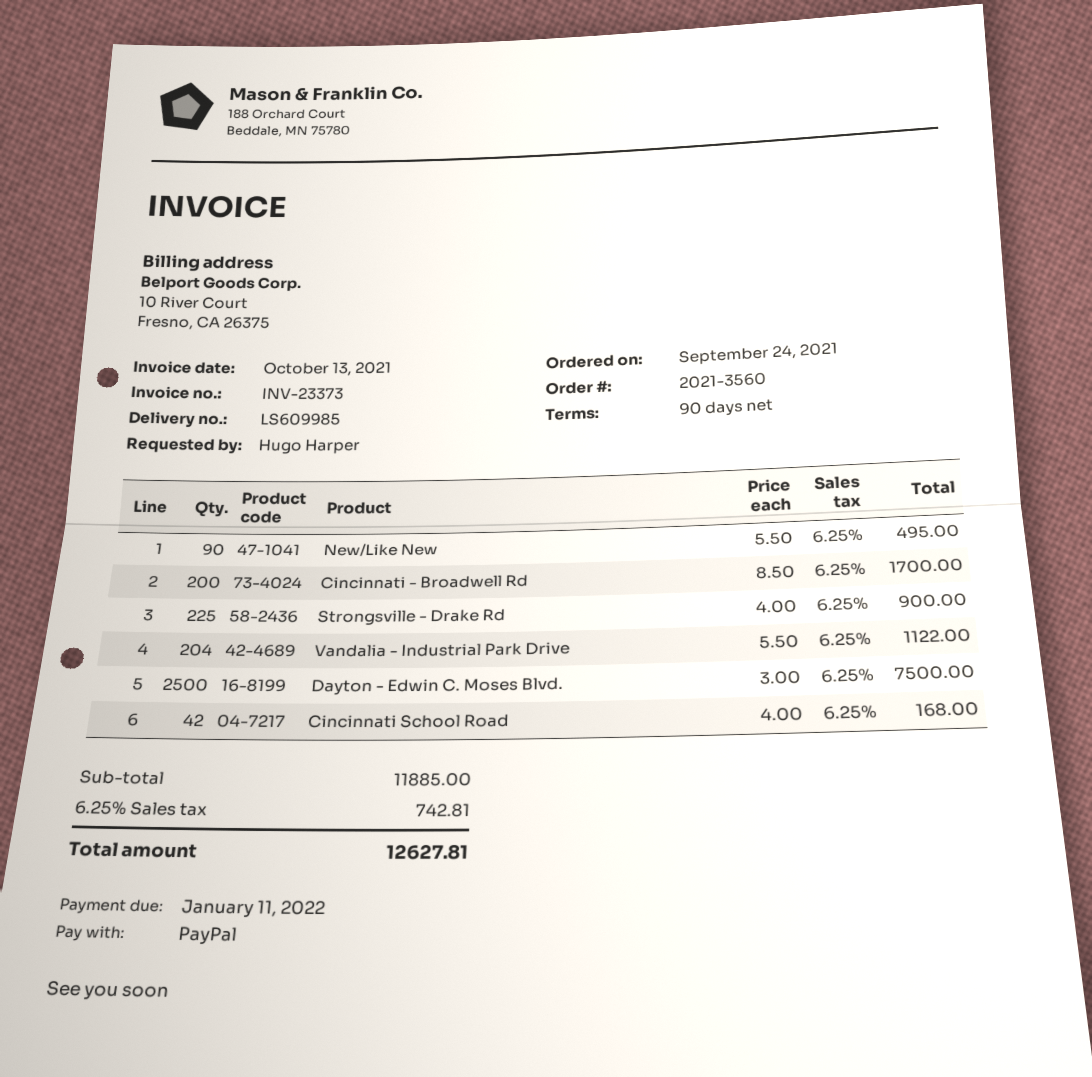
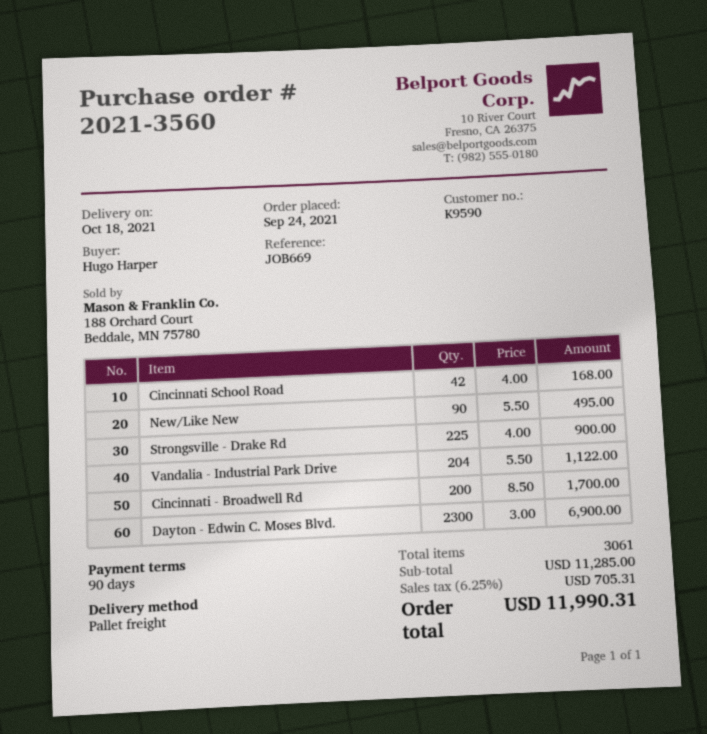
Dayton - Edwin C. Moses Blvd.: 2500 x 3.00 = 7500.00 -> 2300 x 3.00 = 6900.00
subtotal: 11885.00 -> 11285.00
tax: 6.25% = 742.81 -> 6.25% = 705.31
total: 12627.81 -> 11990.31

